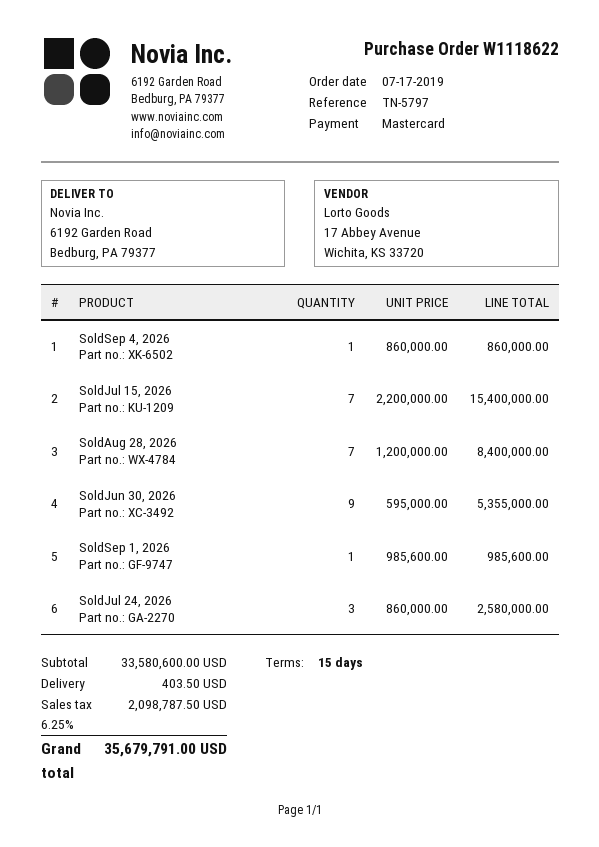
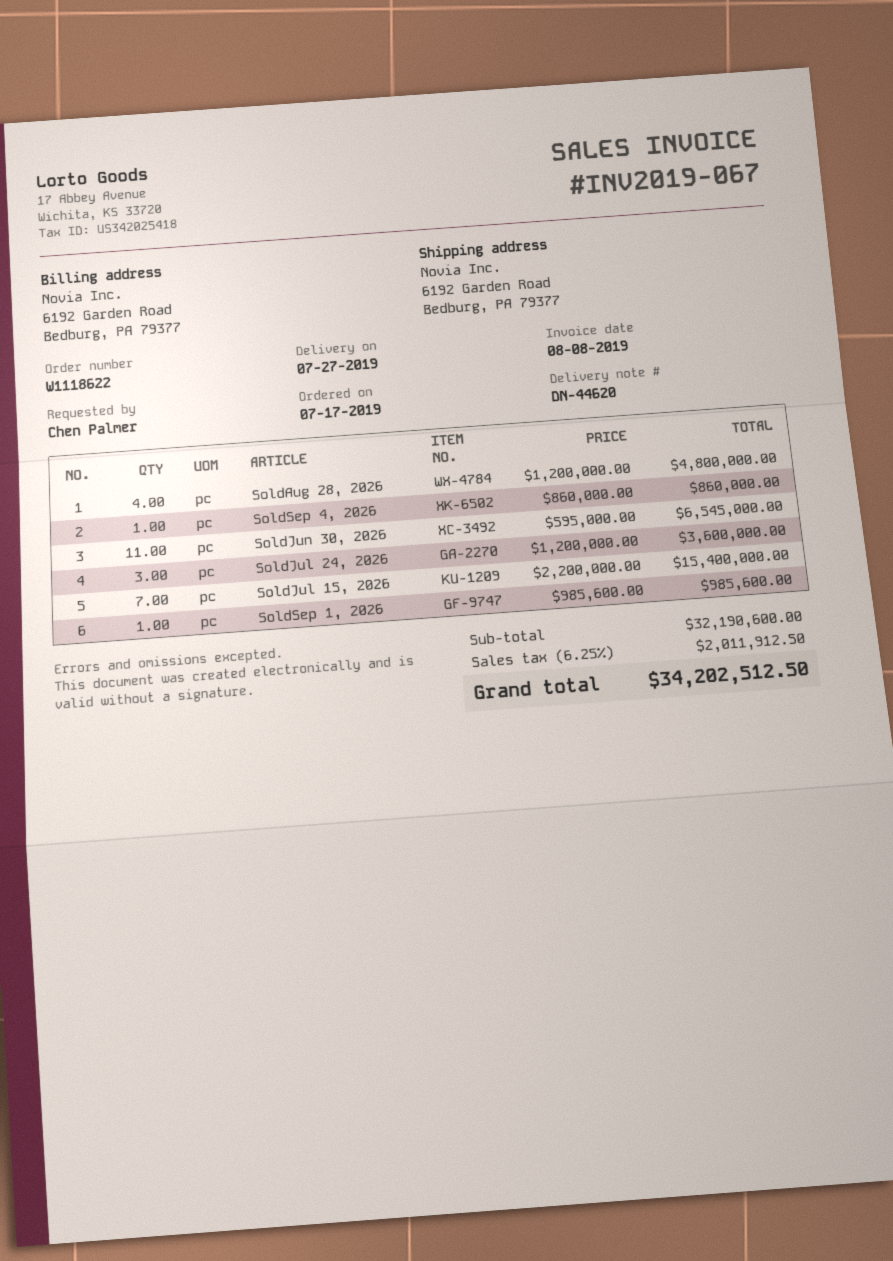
SoldAug 28, 2026: 7 x 1200000.00 = 8400000.00 -> 4 x 1200000.00 = 4800000.00
SoldJun 30, 2026: 9 x 595000.00 = 5355000.00 -> 11 x 595000.00 = 6545000.00
SoldJul 24, 2026: 3 x 860000.00 = 2580000.00 -> 3 x 1200000.00 = 3600000.00
subtotal: 33580600.00 -> 32190600.00
shipping: 403.50 -> none
tax: 6.25% = 2098787.50 -> 6.25% = 2011912.50
total: 35679791.00 -> 34202512.50

